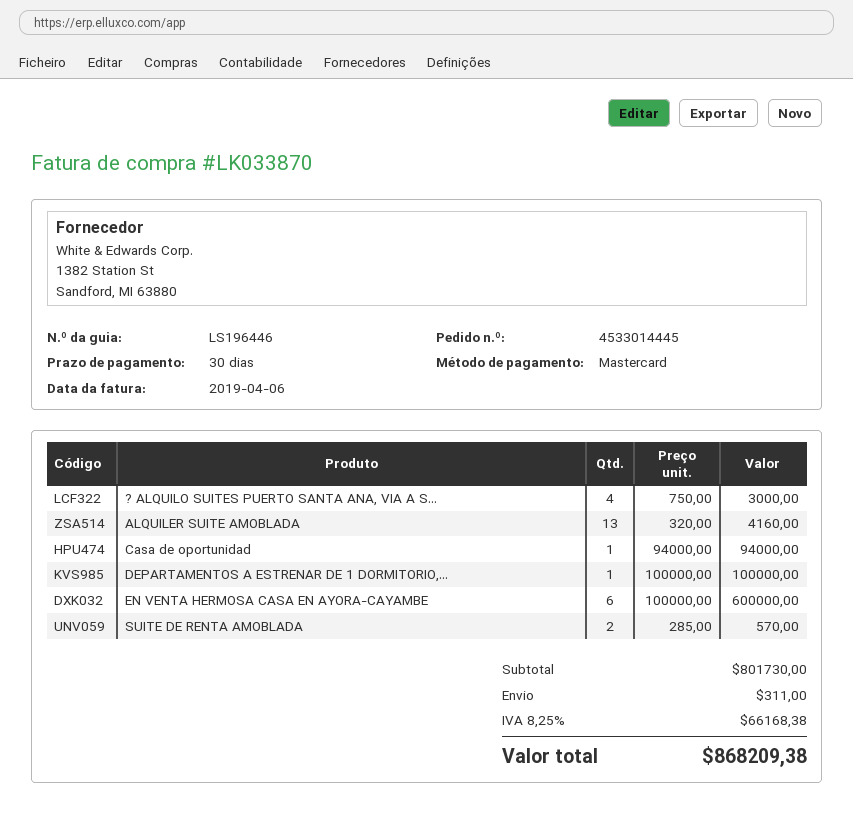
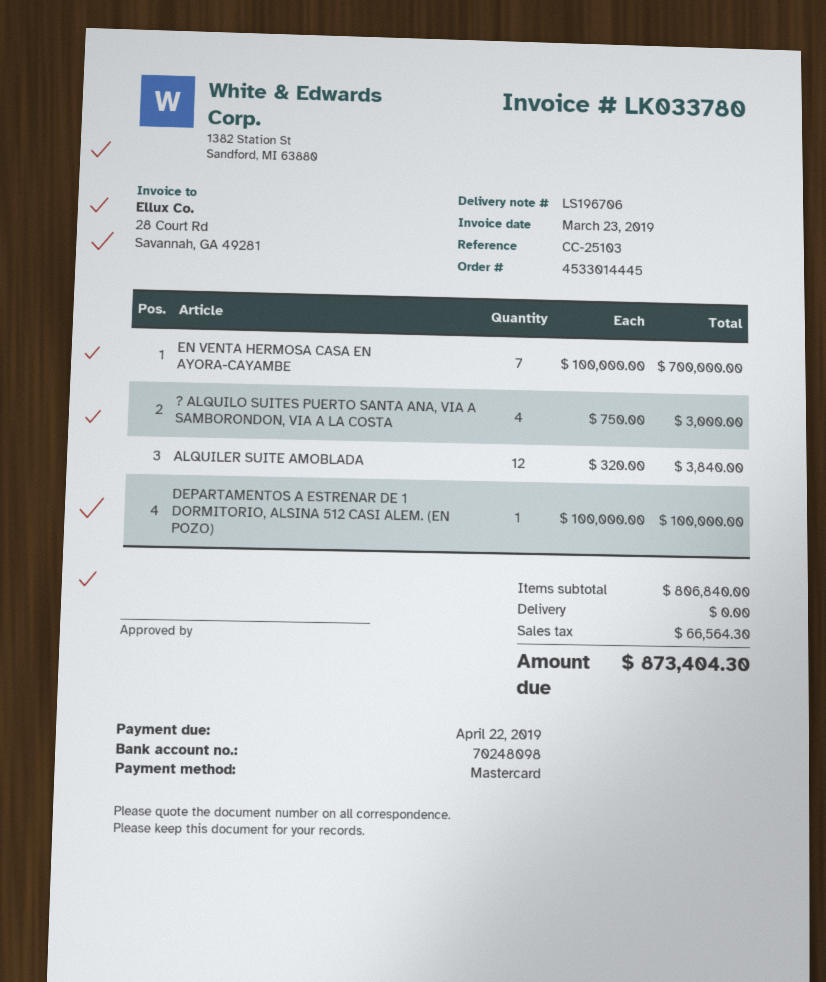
delivery note number: LS196446 -> LS196706
invoice number: LK033870 -> LK033780
invoice date: 2019-04-06 -> 2019-03-23
ALQUILER SUITE AMOBLADA: 13 x 320.00 = 4160.00 -> 12 x 320.00 = 3840.00
Casa de oportunidad: 1 x 94000.00 = 94000.00 -> none
EN VENTA HERMOSA CASA EN AYORA-CAYAMBE: 6 x 100000.00 = 600000.00 -> 7 x 100000.00 = 700000.00
SUITE DE RENTA AMOBLADA: 2 x 285.00 = 570.00 -> none
subtotal: 801730.00 -> 806840.00
shipping: 311.00 -> 0.00
tax: 66168.38 -> 66564.30
total: 868209.38 -> 873404.30

